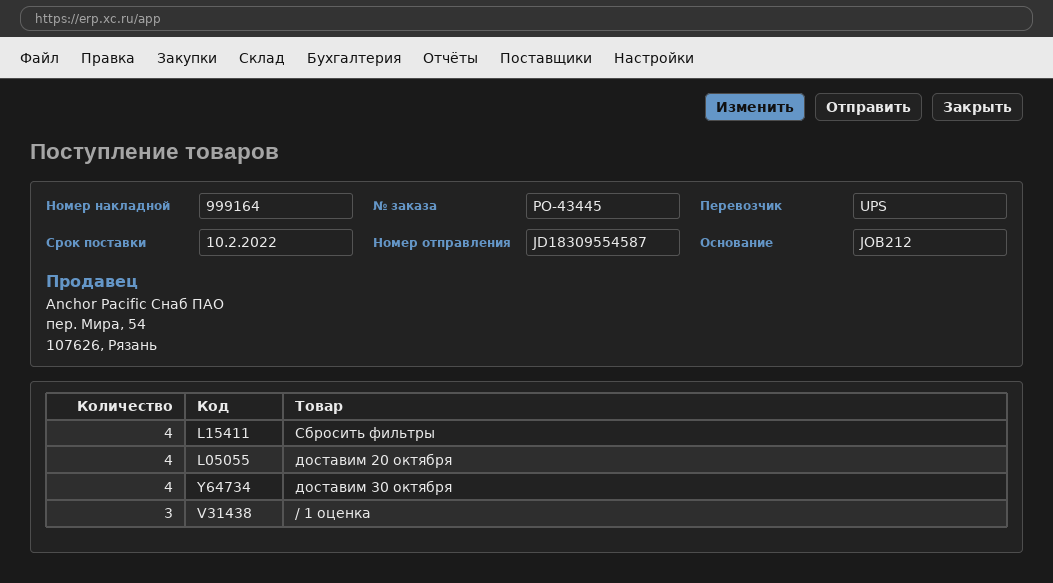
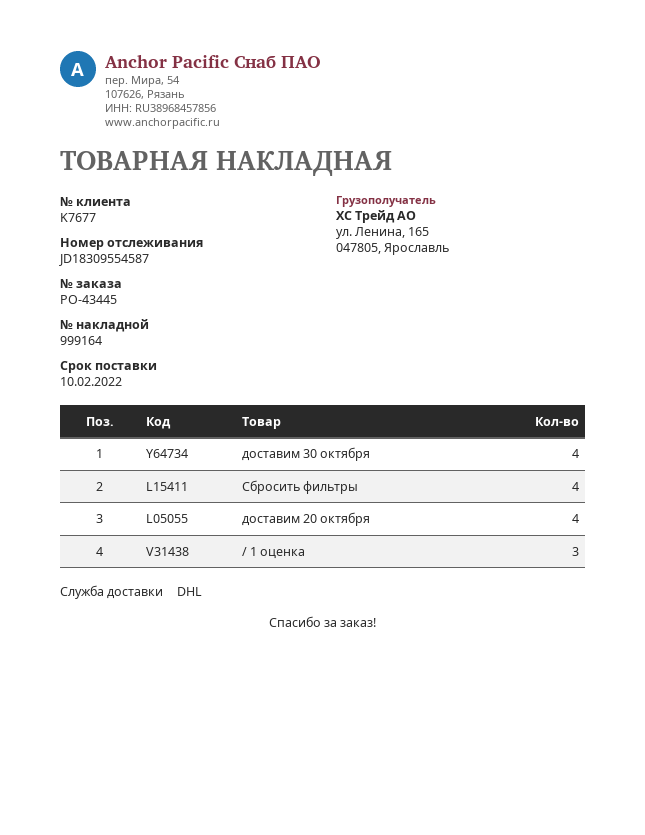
shipping method: UPS -> DHL

